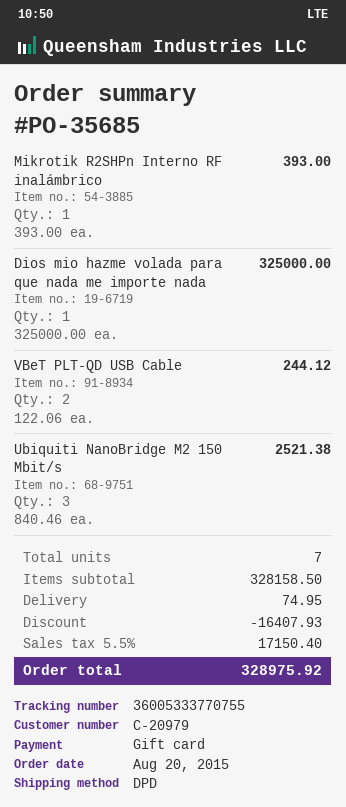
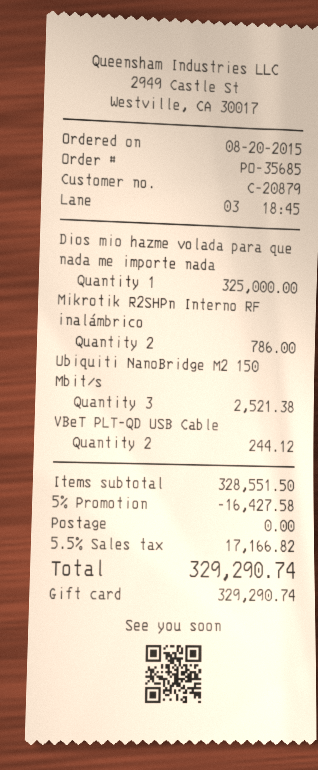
customer number: C-20979 -> C-20879
Mikrotik R2SHPn Interno RF inalámbrico: 1 for 393.00 -> 2 for 786.00
subtotal: 328158.50 -> 328551.50
discount: 16407.93 -> 16427.58
shipping: 74.95 -> 0.00
tax: 5.5% = 17150.40 -> 5.5% = 17166.82
total: 328975.92 -> 329290.74

